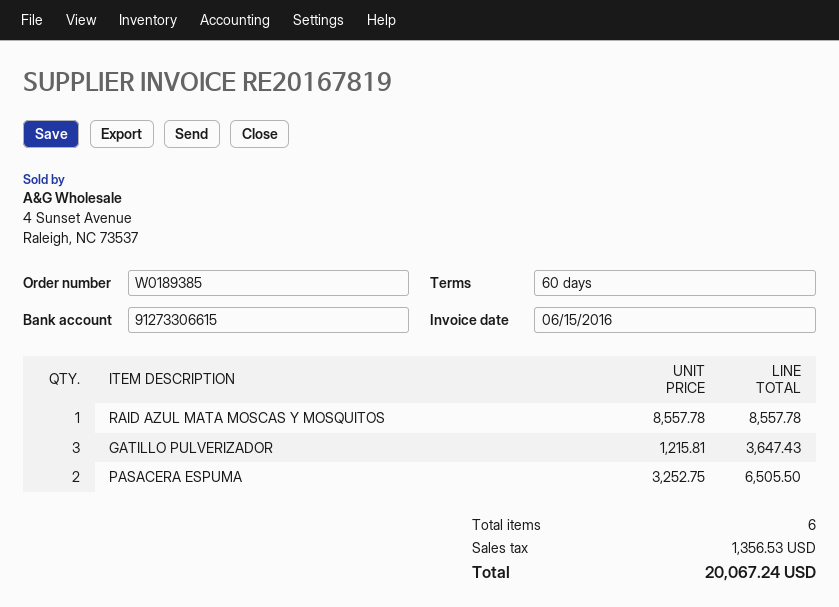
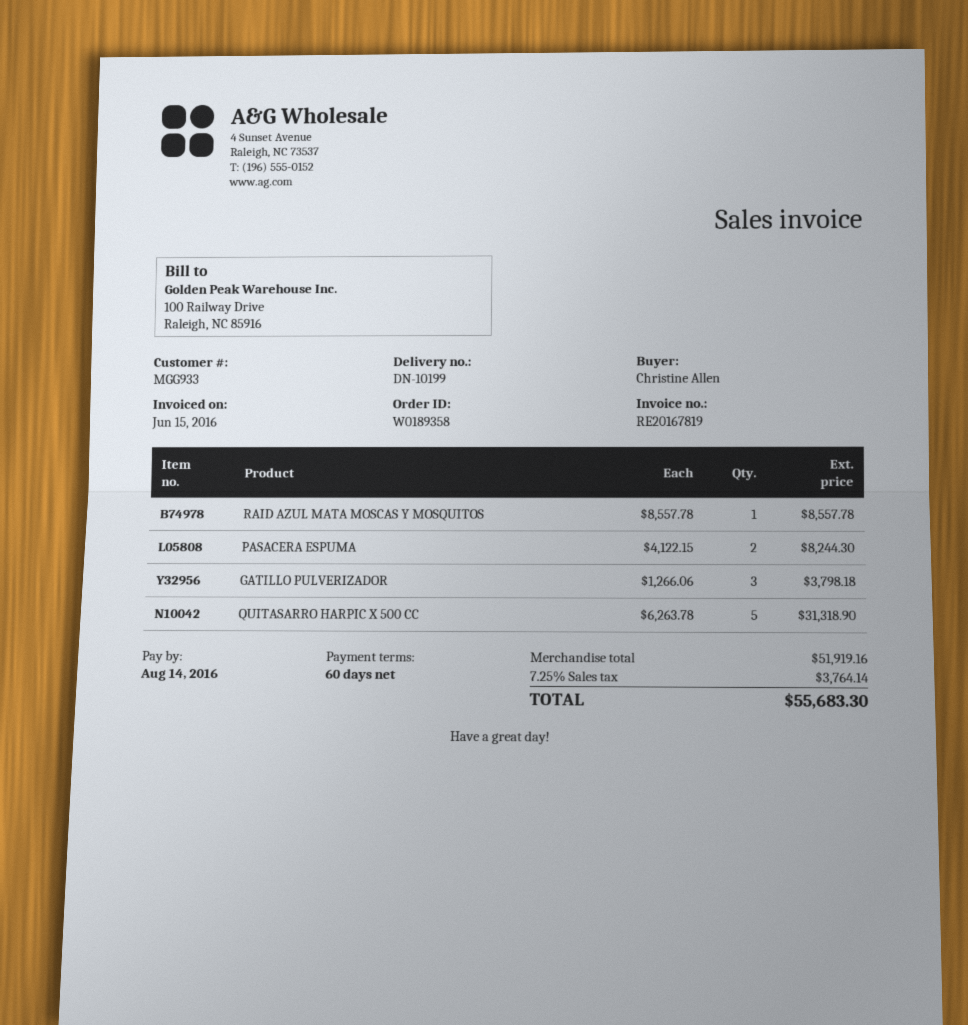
order number: W0189385 -> W0189358
GATILLO PULVERIZADOR: 3 x 1215.81 = 3647.43 -> 3 x 1266.06 = 3798.18
PASACERA ESPUMA: 2 x 3252.75 = 6505.50 -> 2 x 4122.15 = 8244.30
QUITASARRO HARPIC X 500 CC: none -> 5 x 6263.78 = 31318.90
tax: 1356.53 -> 3764.14
total: 20067.24 -> 55683.30

